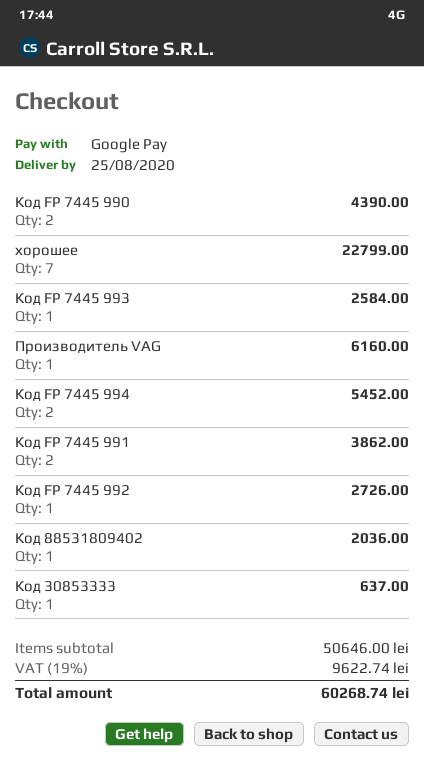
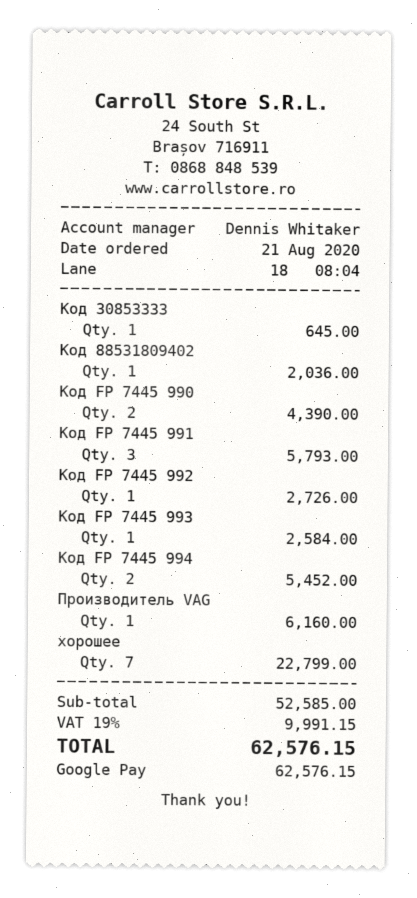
Код FP 7445 991: 2 for 3862.00 -> 3 for 5793.00
Код 30853333: 1 for 637.00 -> 1 for 645.00
subtotal: 50646.00 -> 52585.00
tax: 19% = 9622.74 -> 19% = 9991.15
total: 60268.74 -> 62576.15

